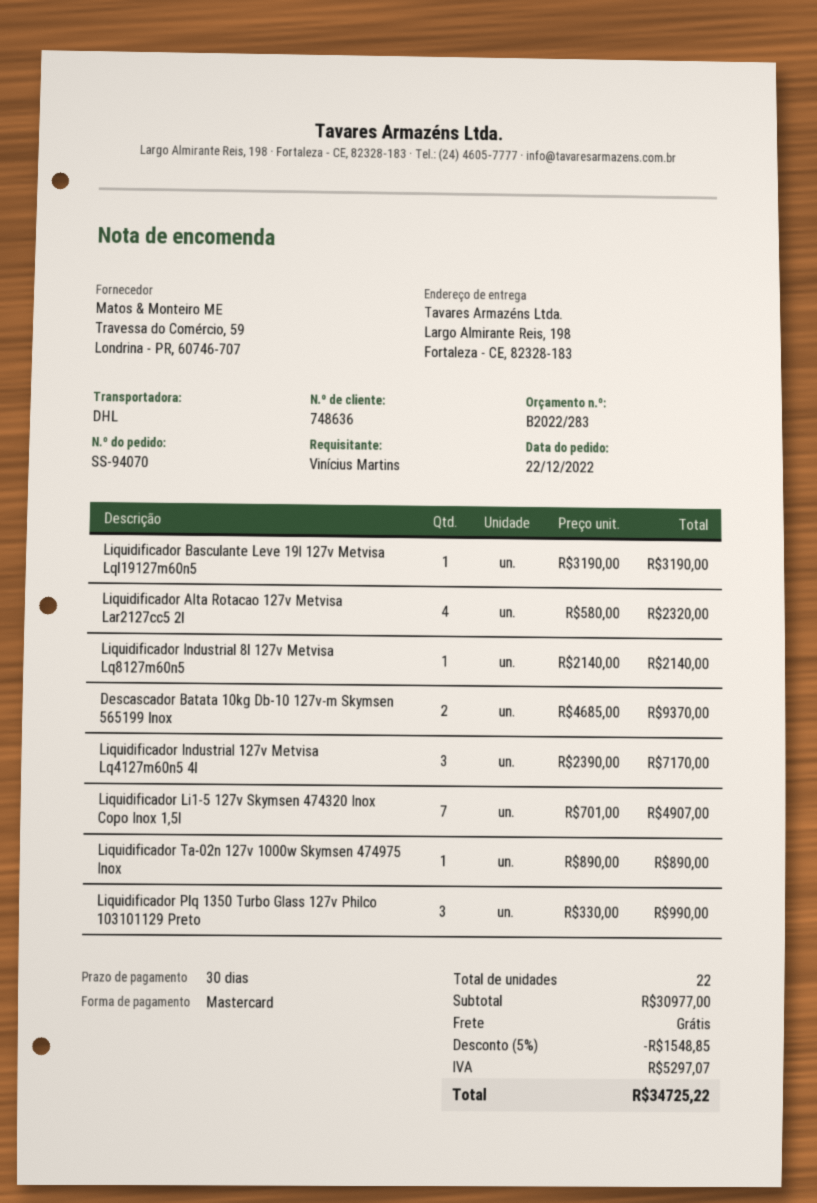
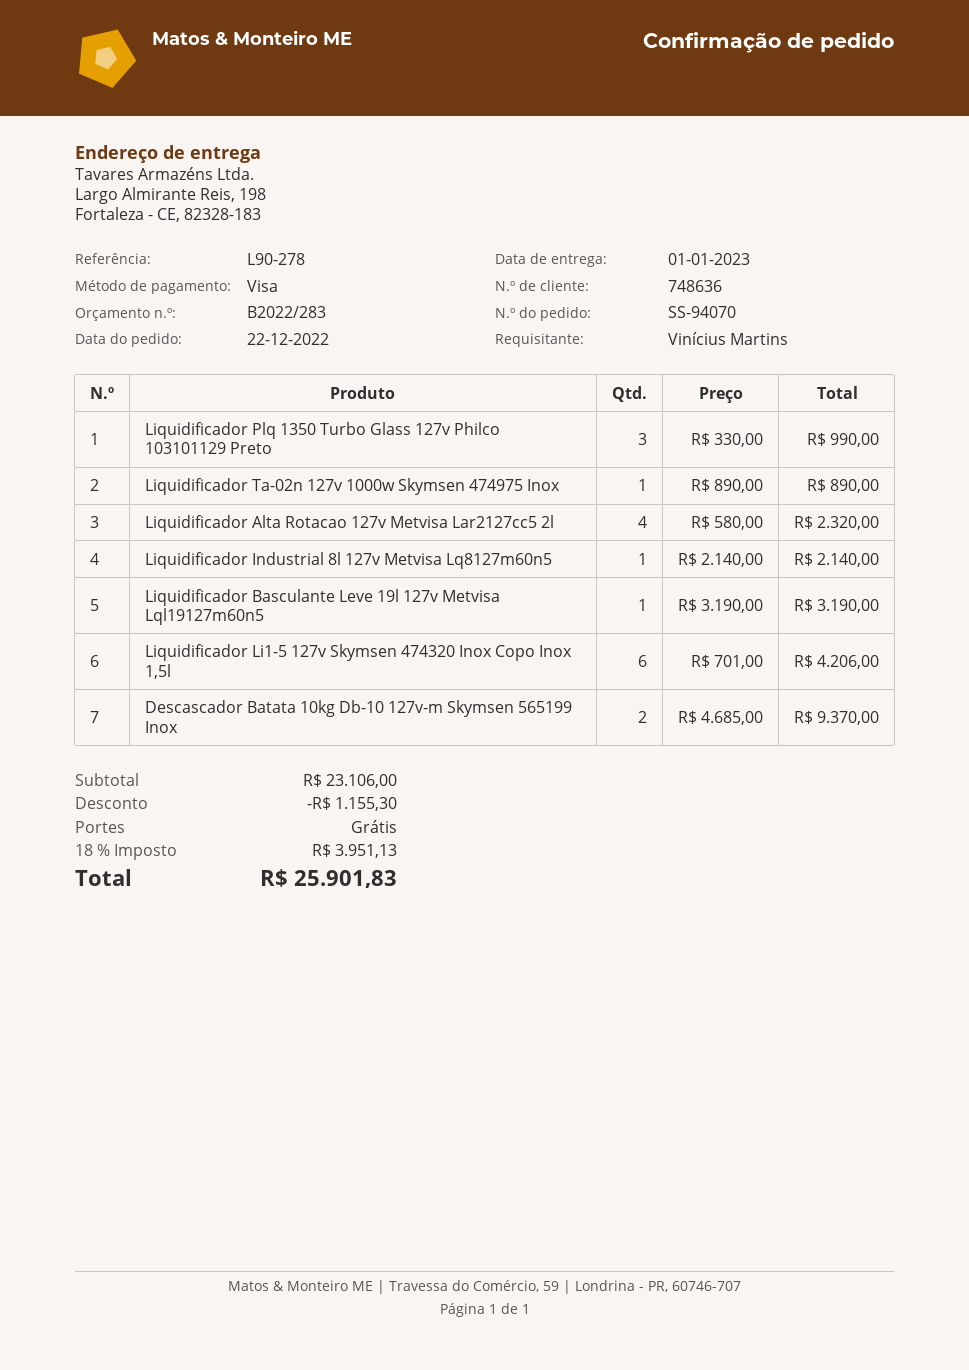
payment method: Mastercard -> Visa
Liquidificador Industrial 127v Metvisa Lq4127m60n5 4l: 3 x 2390.00 = 7170.00 -> none
Liquidificador Li1-5 127v Skymsen 474320 Inox Copo Inox 1,5l: 7 x 701.00 = 4907.00 -> 6 x 701.00 = 4206.00
subtotal: 30977.00 -> 23106.00
discount: 1548.85 -> 1155.30
tax: 5297.07 -> 3951.13
total: 34725.22 -> 25901.83

